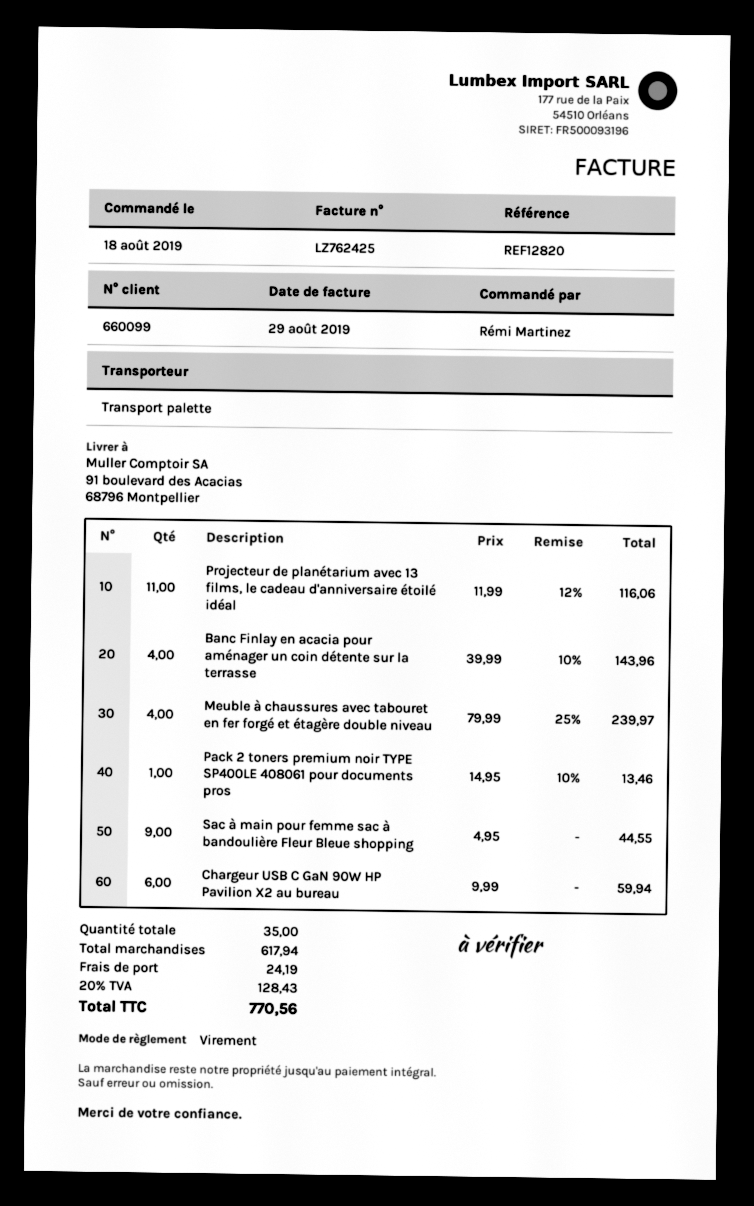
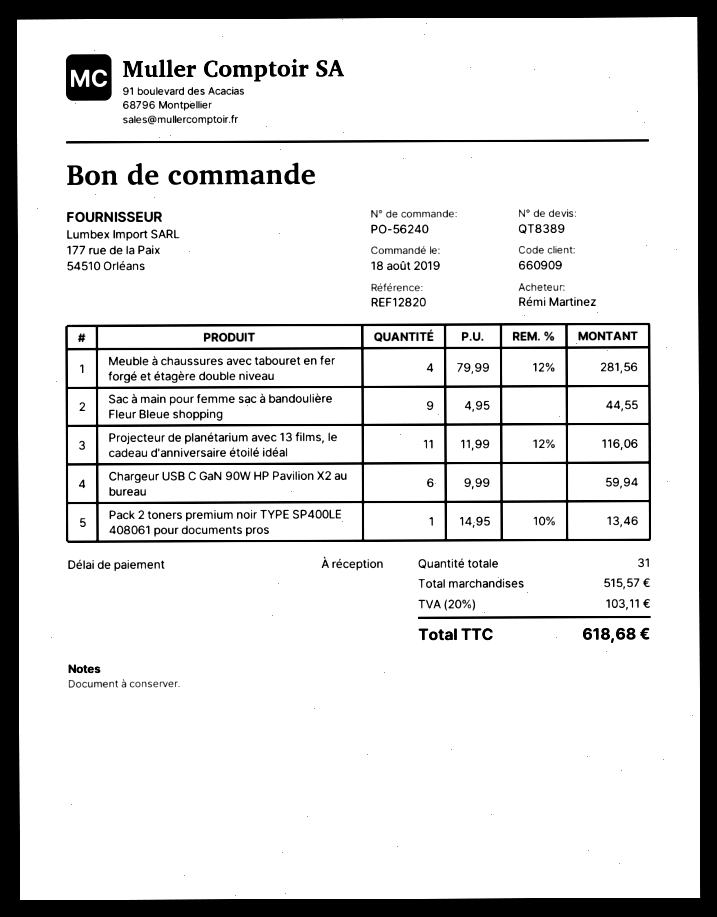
customer number: 660099 -> 660909
Banc Finlay en acacia pour aménager un coin détente sur la terrasse: 4 x 39.99 - 10% = 143.96 -> none
Meuble à chaussures avec tabouret en fer forgé et étagère double niveau: 4 x 79.99 - 25% = 239.97 -> 4 x 79.99 - 12% = 281.56
total quantity: 35 -> 31
subtotal: 617.94 -> 515.57
shipping: 24.19 -> none
tax: 20% = 128.43 -> 20% = 103.11
total: 770.56 -> 618.68

